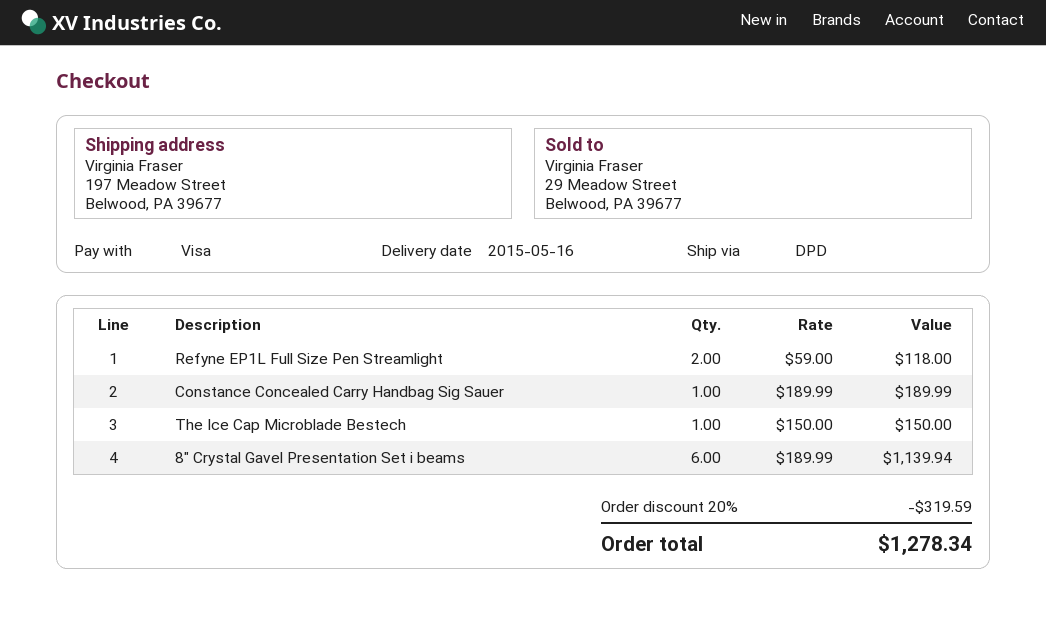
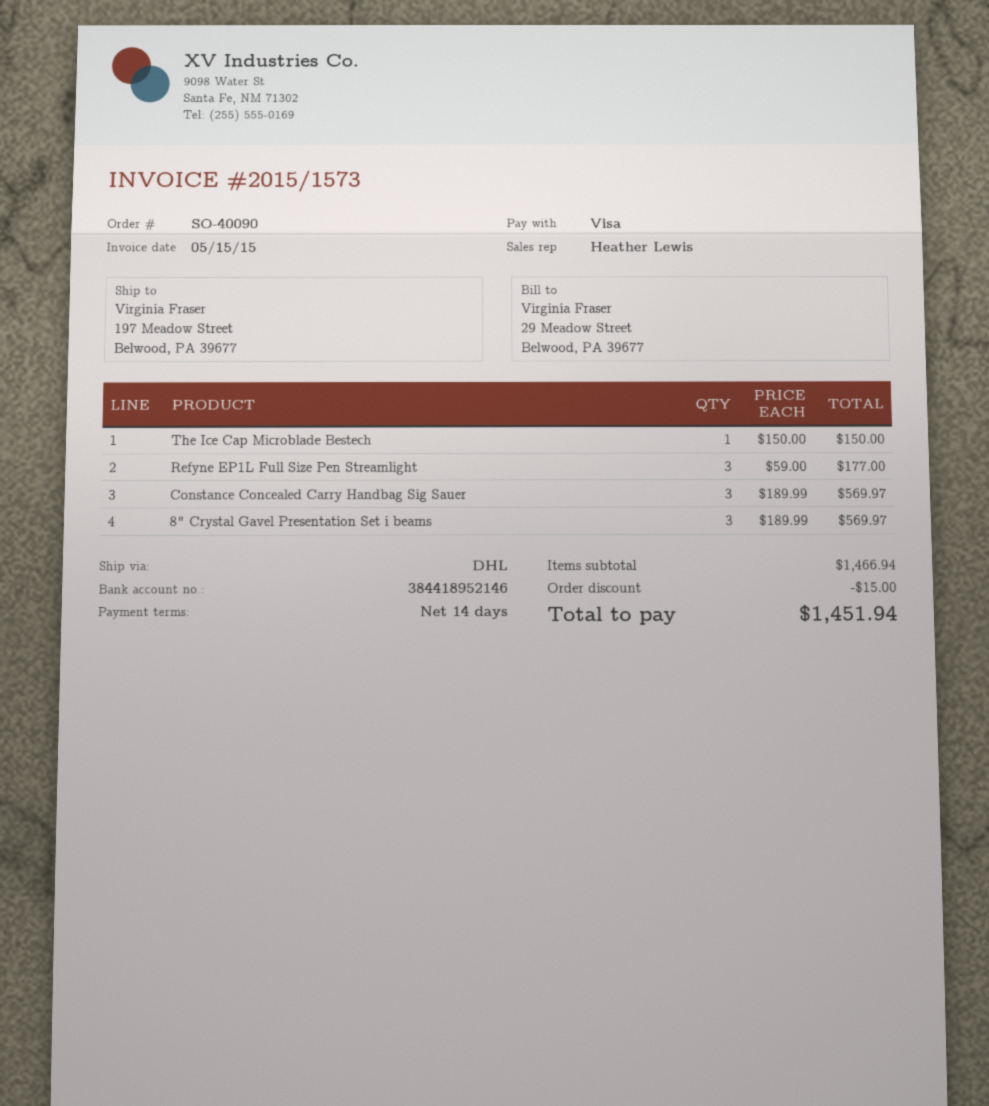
shipping method: DPD -> DHL
Refyne EP1L Full Size Pen Streamlight: 2 x 59.00 = 118.00 -> 3 x 59.00 = 177.00
Constance Concealed Carry Handbag Sig Sauer: 1 x 189.99 = 189.99 -> 3 x 189.99 = 569.97
8" Crystal Gavel Presentation Set i beams: 6 x 189.99 = 1139.94 -> 3 x 189.99 = 569.97
discount: 319.59 -> 15.00
total: 1278.34 -> 1451.94

